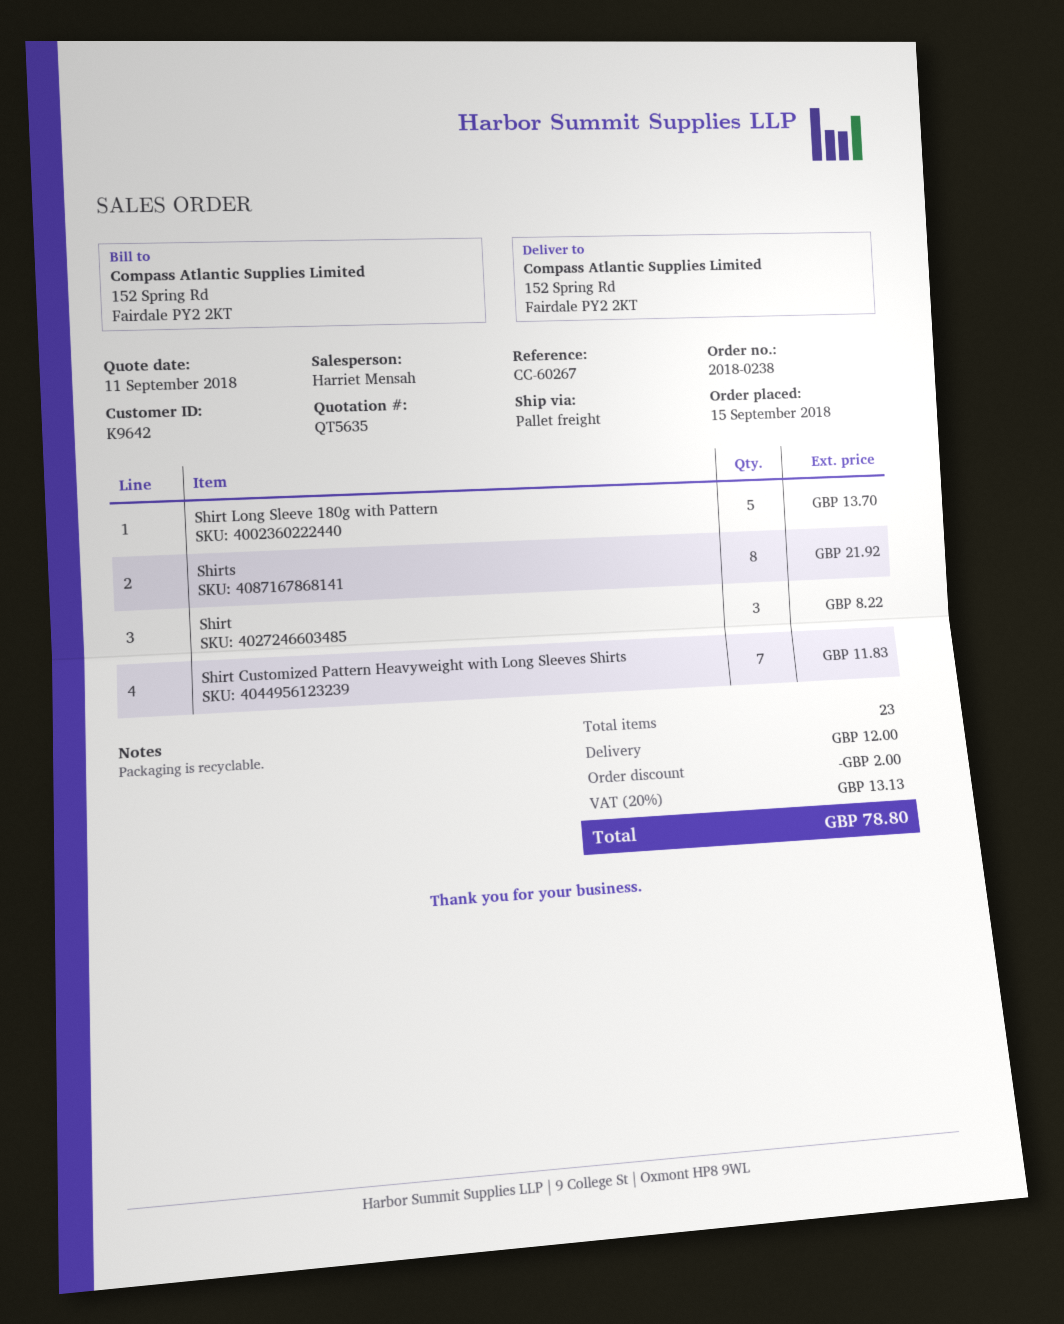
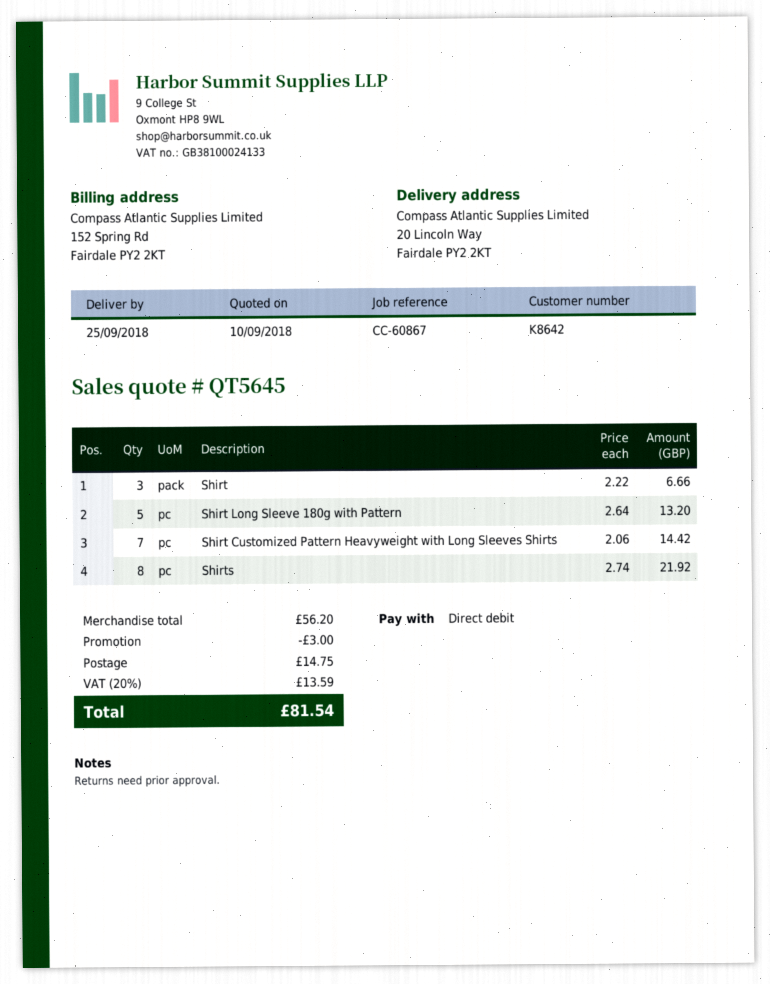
quote number: QT5635 -> QT5645
quote date: 2018-09-11 -> 2018-09-10
customer number: K9642 -> K8642
reference: CC-60267 -> CC-60867
ship to: 152 Spring Rd, Fairdale PY2 2KT -> 20 Lincoln Way, Fairdale PY2 2KT
Shirt Long Sleeve 180g with Pattern: 5 for 13.70 -> 5 for 13.20
Shirt: 3 for 8.22 -> 3 for 6.66
Shirt Customized Pattern Heavyweight with Long Sleeves Shirts: 7 for 11.83 -> 7 for 14.42
discount: 2.00 -> 3.00
shipping: 12.00 -> 14.75
tax: 20% = 13.13 -> 20% = 13.59
total: 78.80 -> 81.54

